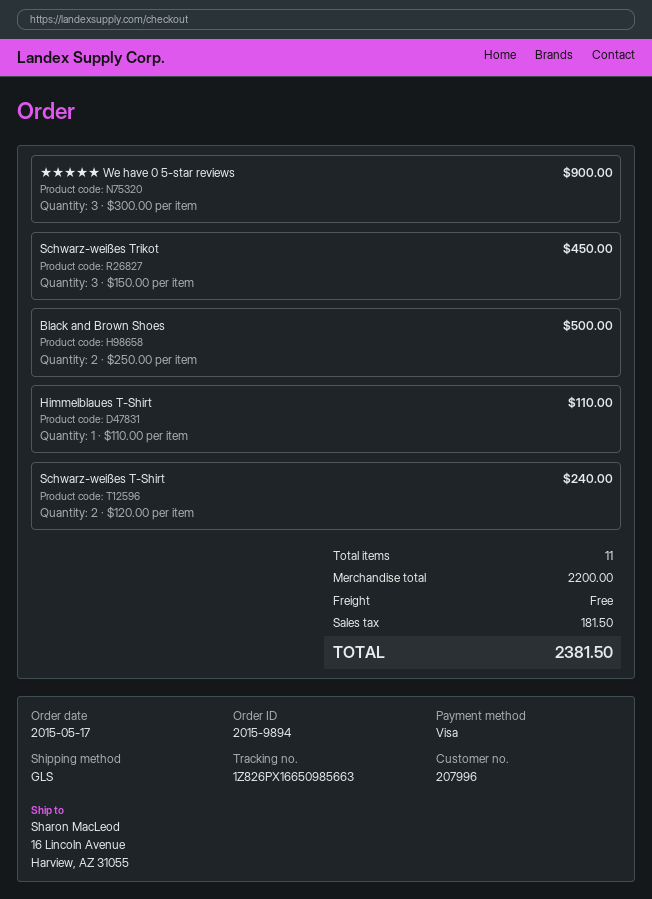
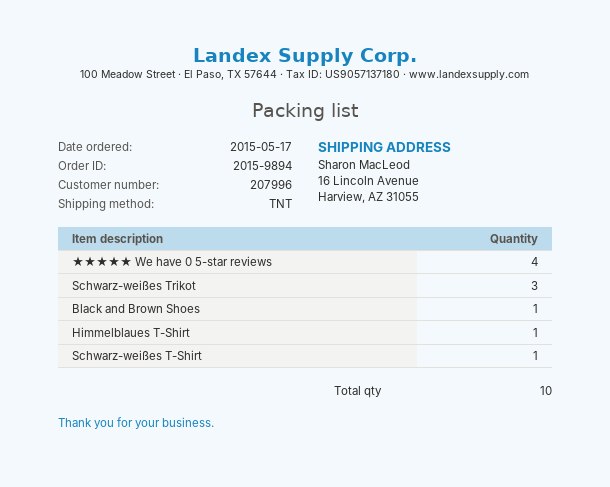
shipping method: GLS -> TNT
★★★★★ We have 0 5-star reviews: 3 -> 4
Black and Brown Shoes: 2 -> 1
Schwarz-weißes T-Shirt: 2 -> 1
total quantity: 11 -> 10

